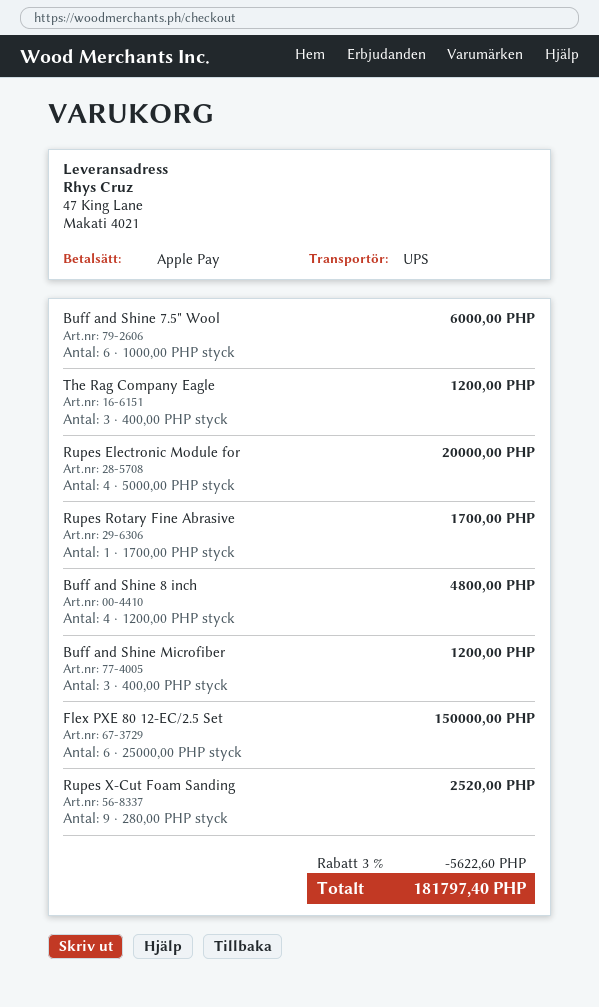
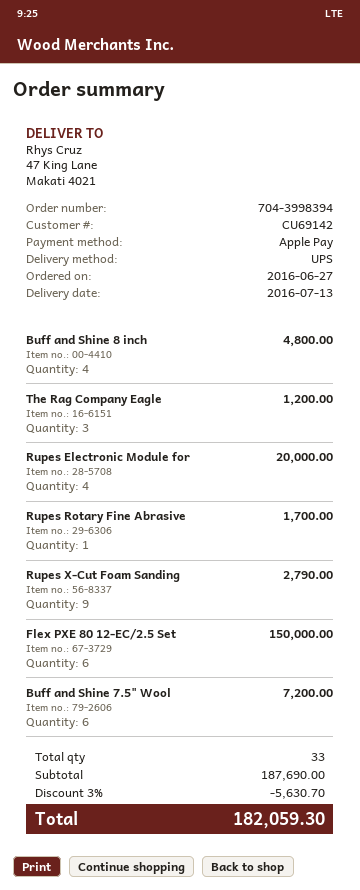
Buff and Shine 7.5" Wool: 6 for 6000.00 -> 6 for 7200.00
Buff and Shine Microfiber: 3 for 1200.00 -> none
Rupes X-Cut Foam Sanding: 9 for 2520.00 -> 9 for 2790.00
discount: 3% = 5622.60 -> 3% = 5630.70
total: 181797.40 -> 182059.30

